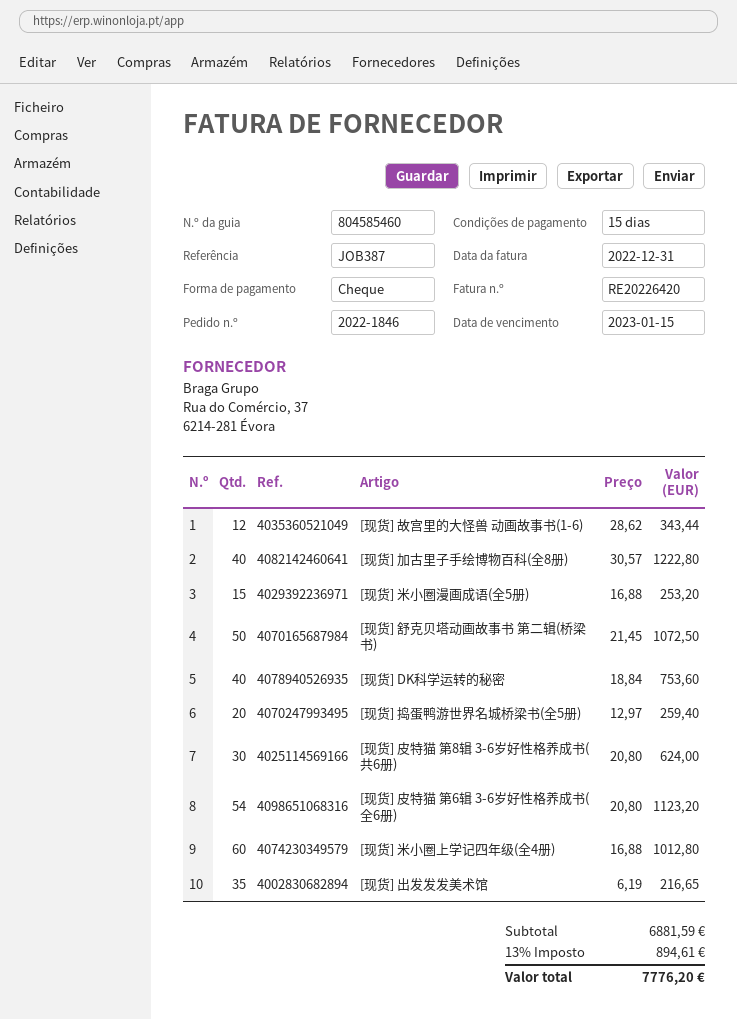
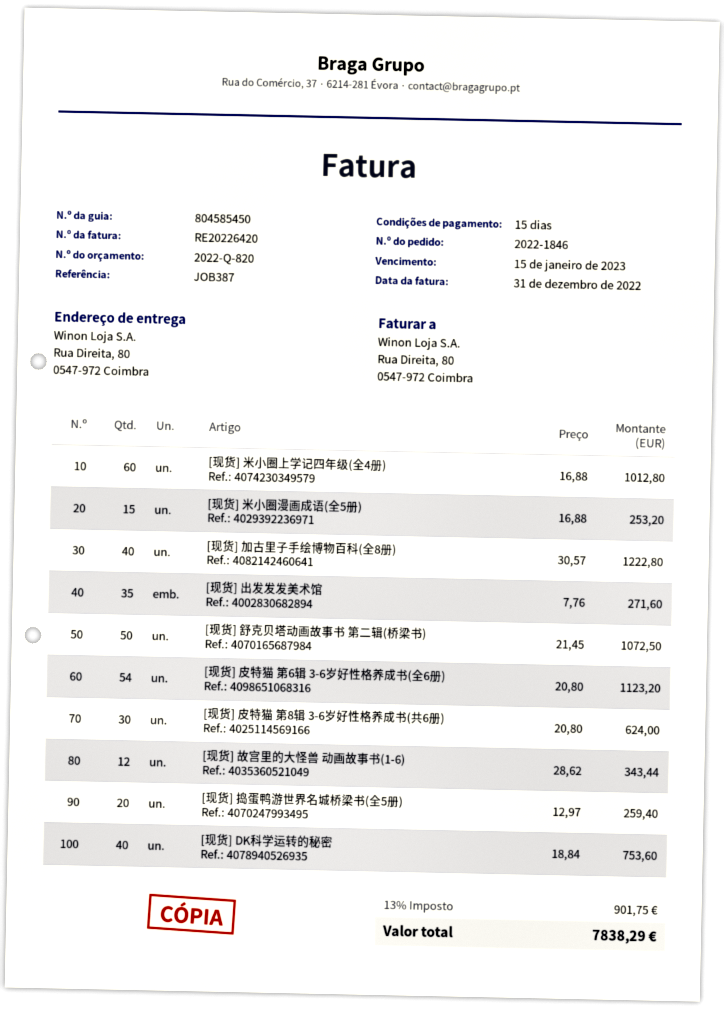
delivery note number: 804585460 -> 804585450
[现货] 出发发发美术馆: 35 x 6.19 = 216.65 -> 35 x 7.76 = 271.60
tax: 13% = 894.61 -> 13% = 901.75
total: 7776.20 -> 7838.29

